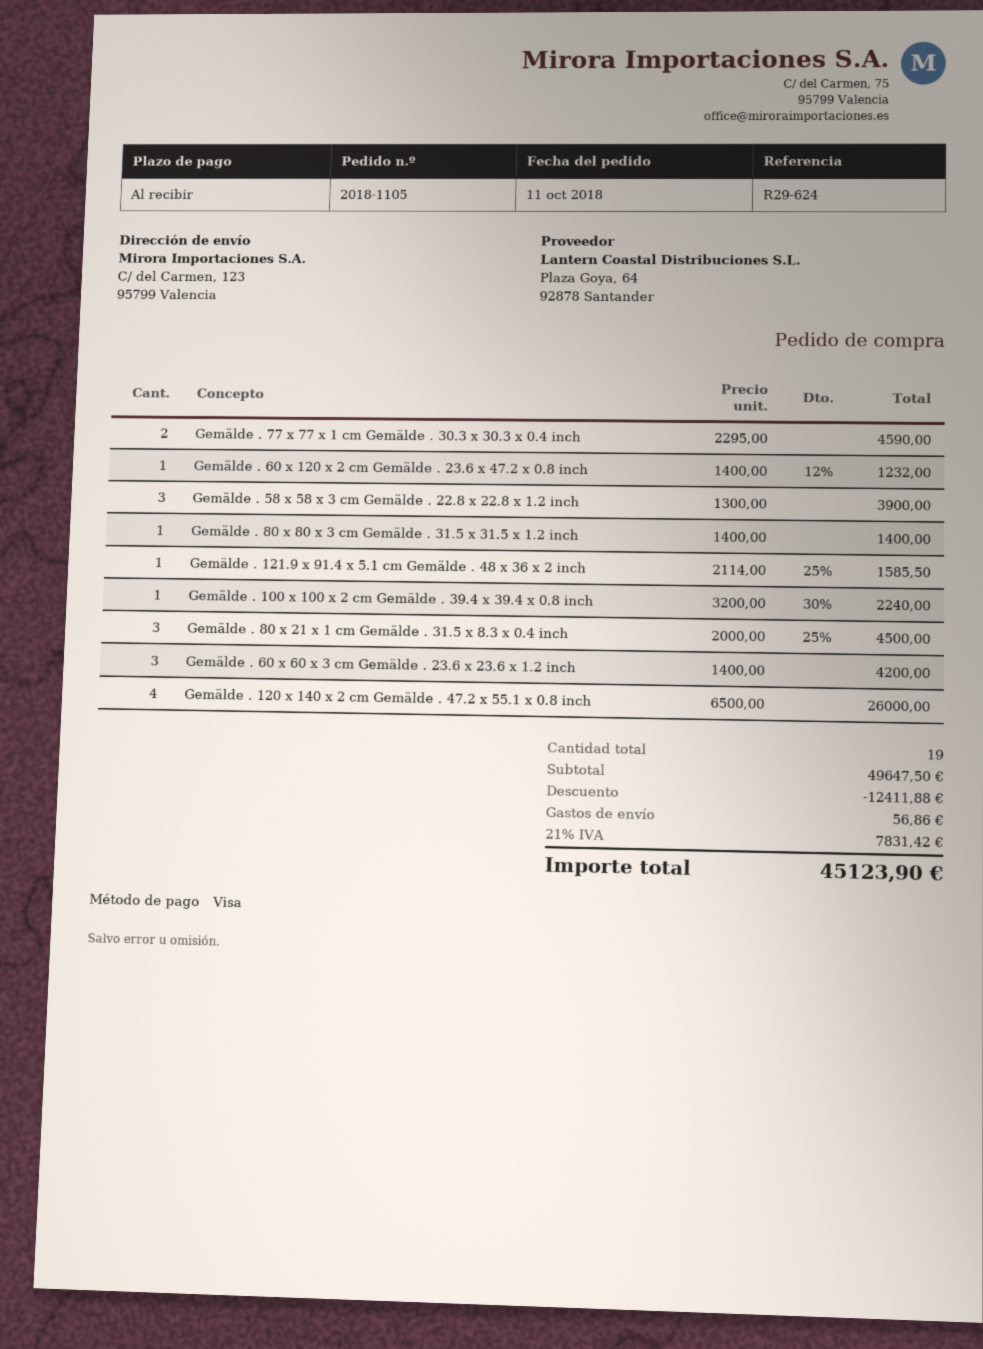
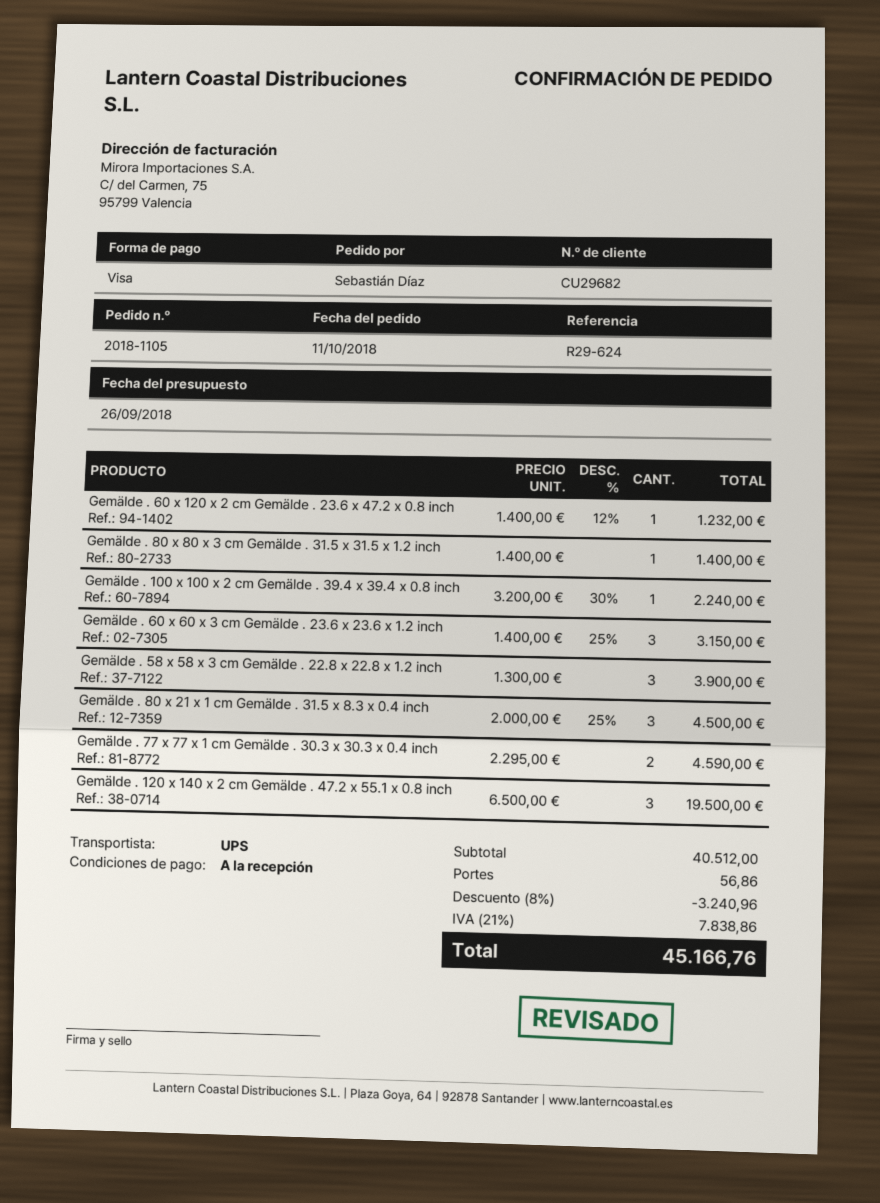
Gemälde . 121.9 x 91.4 x 5.1 cm Gemälde . 48 x 36 x 2 inch: 1 x 2114.00 - 25% = 1585.50 -> none
Gemälde . 60 x 60 x 3 cm Gemälde . 23.6 x 23.6 x 1.2 inch: 3 x 1400.00 = 4200.00 -> 3 x 1400.00 - 25% = 3150.00
Gemälde . 120 x 140 x 2 cm Gemälde . 47.2 x 55.1 x 0.8 inch: 4 x 6500.00 = 26000.00 -> 3 x 6500.00 = 19500.00
subtotal: 49647.50 -> 40512.00
discount: 12411.88 -> 3240.96
tax: 21% = 7831.42 -> 21% = 7838.86
total: 45123.90 -> 45166.76

